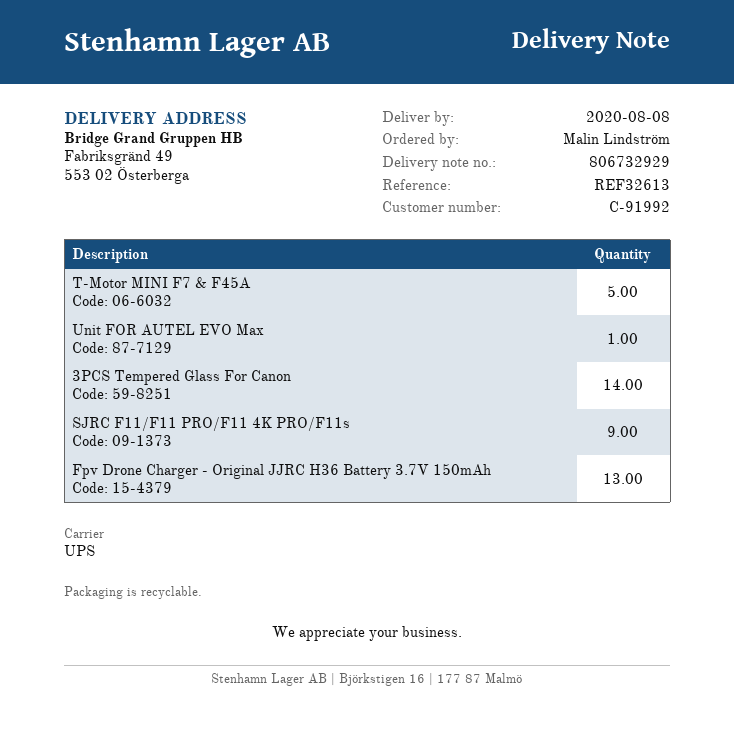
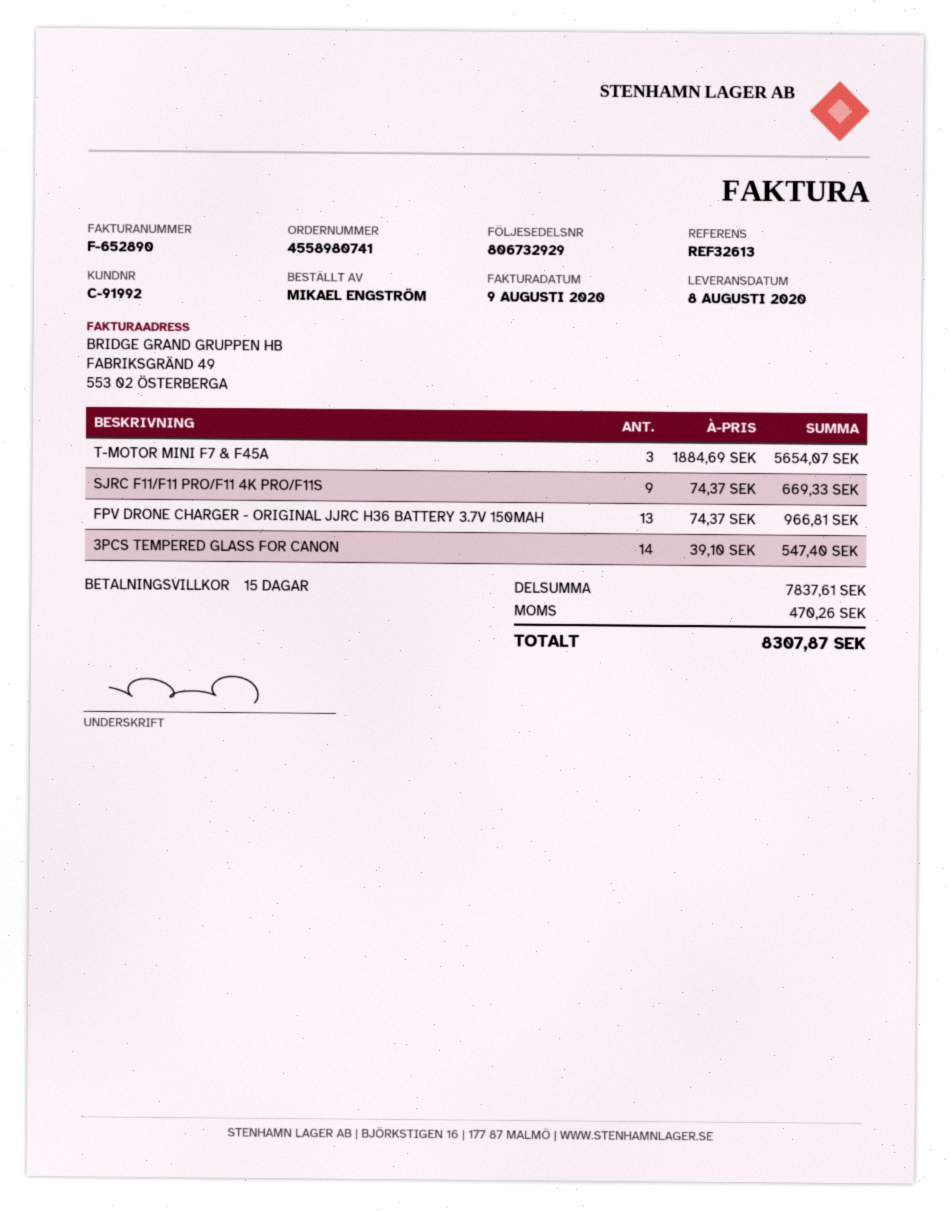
ordered by: Malin Lindström -> MIKAEL ENGSTRÖM
T-Motor MINI F7 & F45A: 5 -> 3
Unit FOR AUTEL EVO Max: 1 -> none

